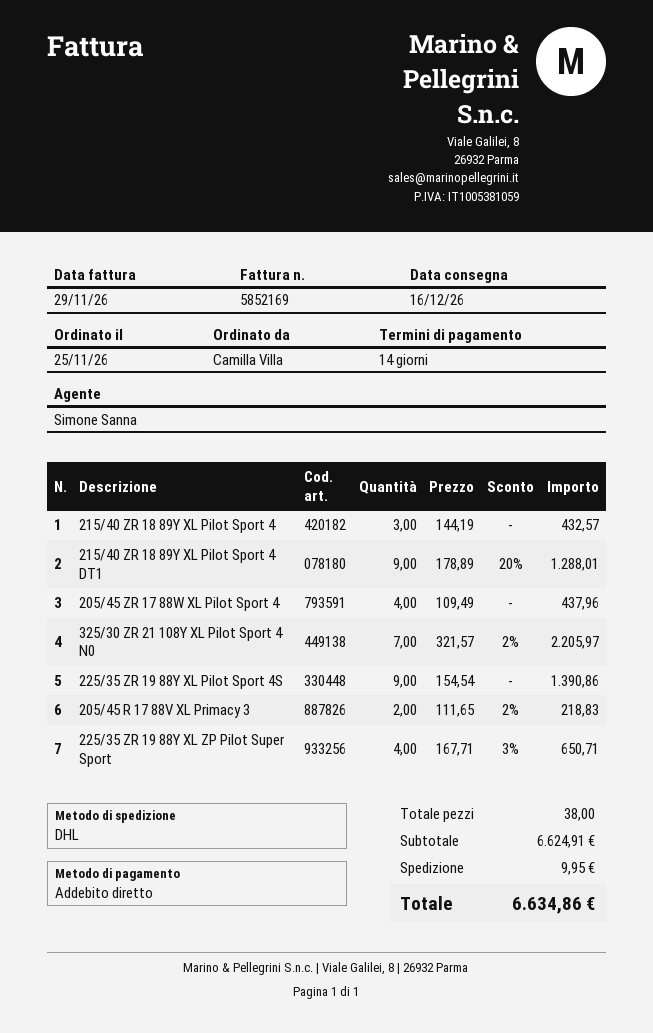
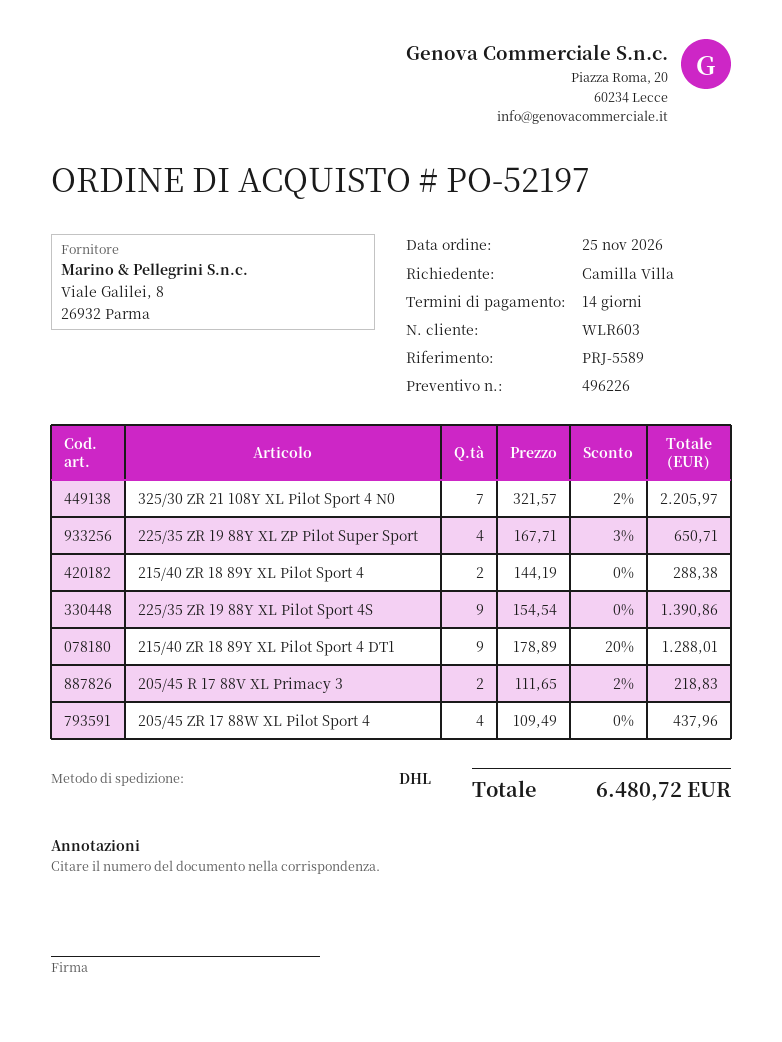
215/40 ZR 18 89Y XL Pilot Sport 4: 3 x 144.19 = 432.57 -> 2 x 144.19 = 288.38
shipping: 9.95 -> none
total: 6634.86 -> 6480.72

